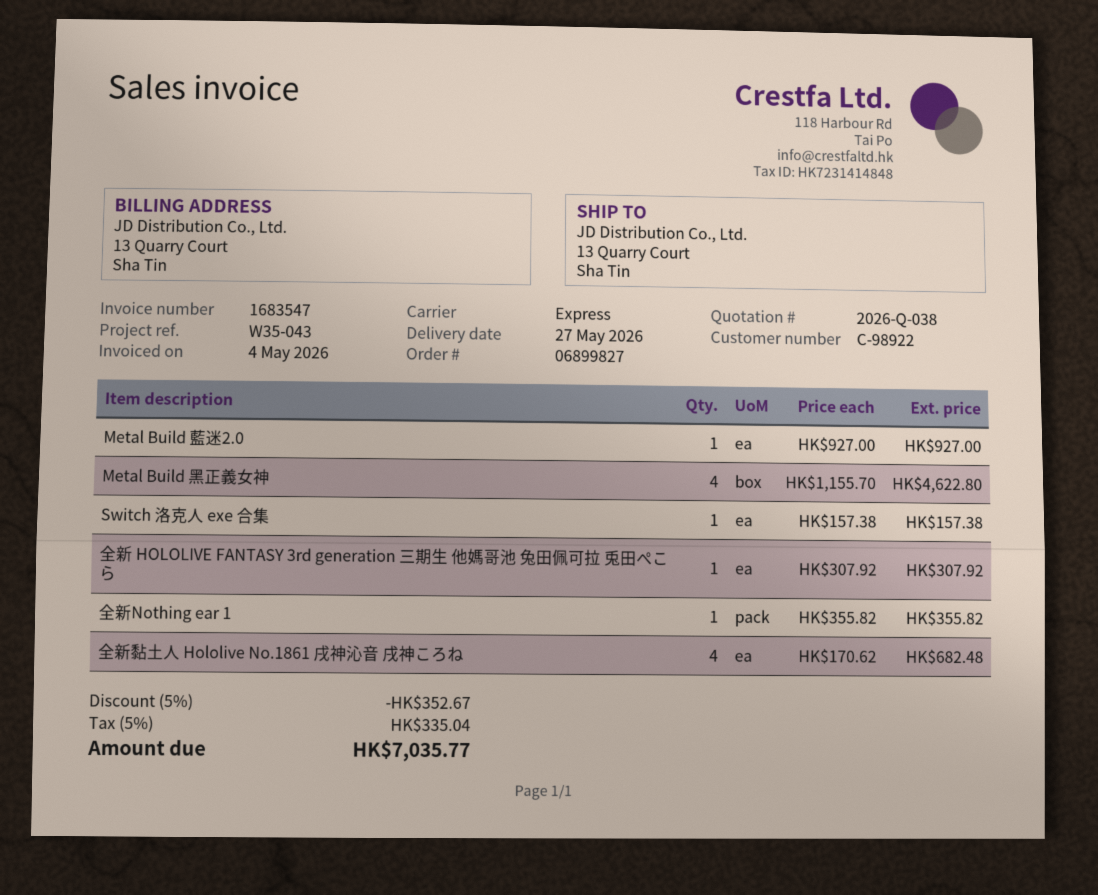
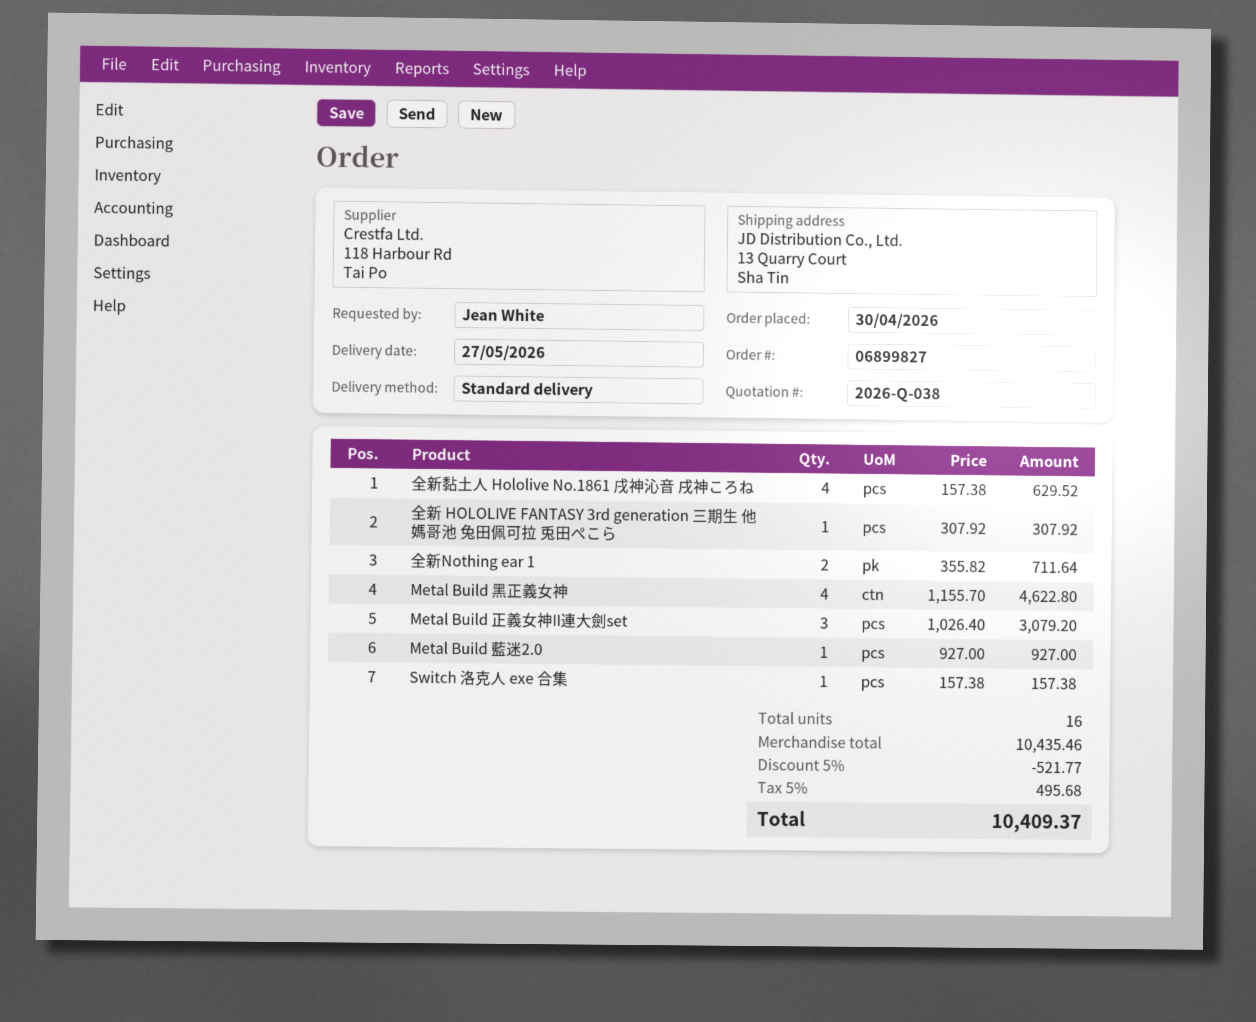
shipping method: express -> standard
全新Nothing ear 1: 1 x 355.82 = 355.82 -> 2 x 355.82 = 711.64
全新黏土人 Hololive No.1861 戌神沁音 戌神ころね: 4 x 170.62 = 682.48 -> 4 x 157.38 = 629.52
Metal Build 正義女神II連大劍set: none -> 3 x 1026.40 = 3079.20
discount: 5% = 352.67 -> 5% = 521.77
tax: 5% = 335.04 -> 5% = 495.68
total: 7035.77 -> 10409.37

